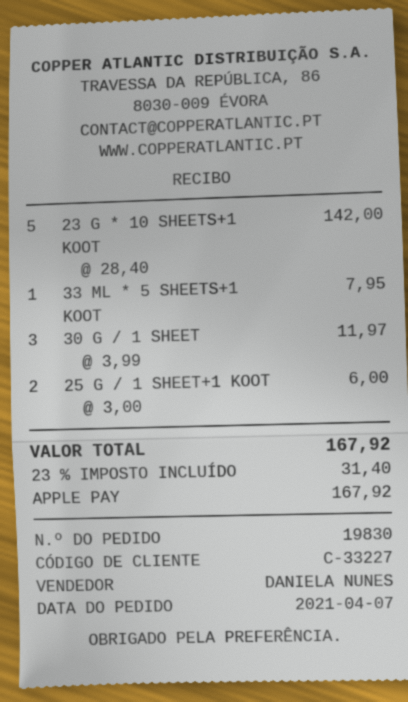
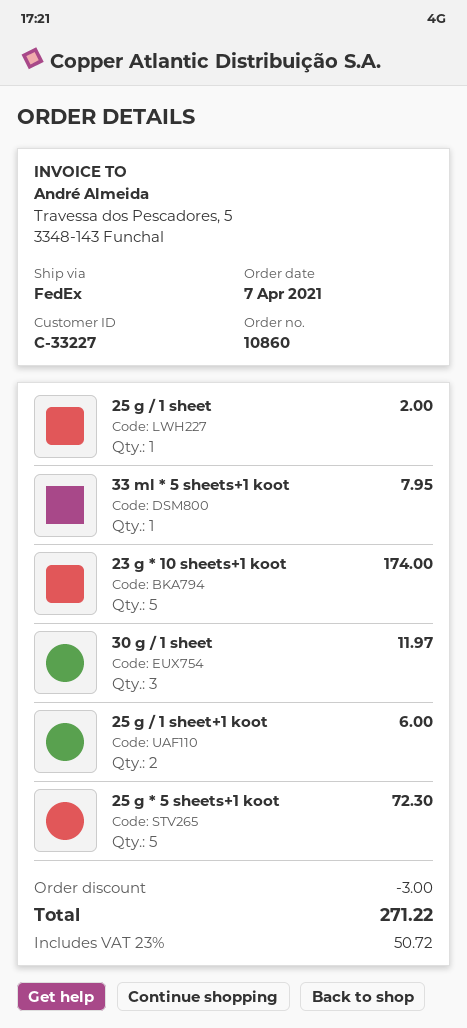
order number: 19830 -> 10860
23 G * 10 SHEETS+1 KOOT: 5 for 142.00 -> 5 for 174.00
25 g / 1 sheet: none -> 1 for 2.00
25 g * 5 sheets+1 koot: none -> 5 for 72.30
discount: none -> 3.00
tax: 23% = 31.40 -> 23% = 50.72
total: 167.92 -> 271.22

